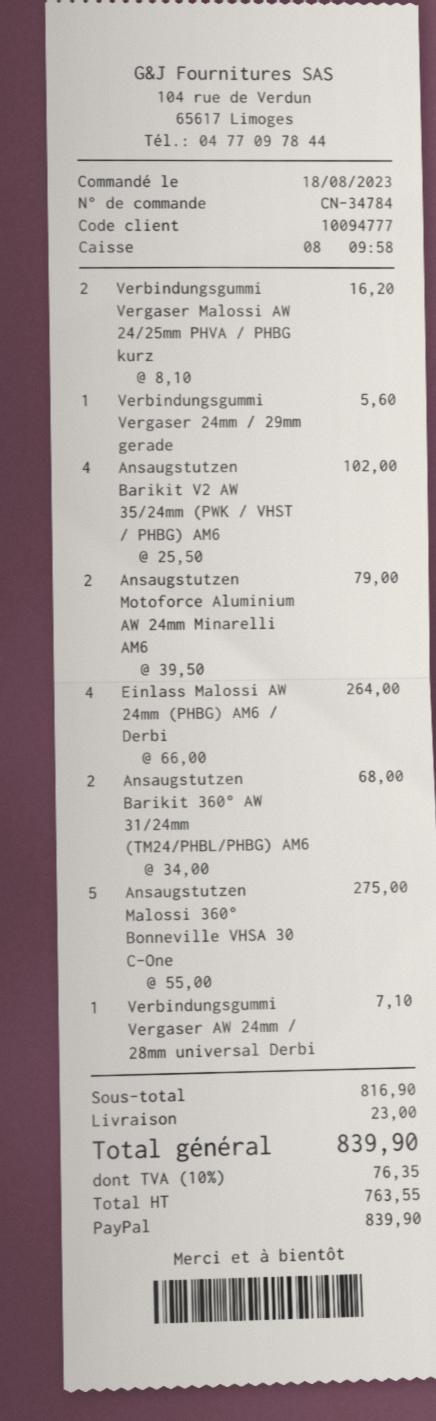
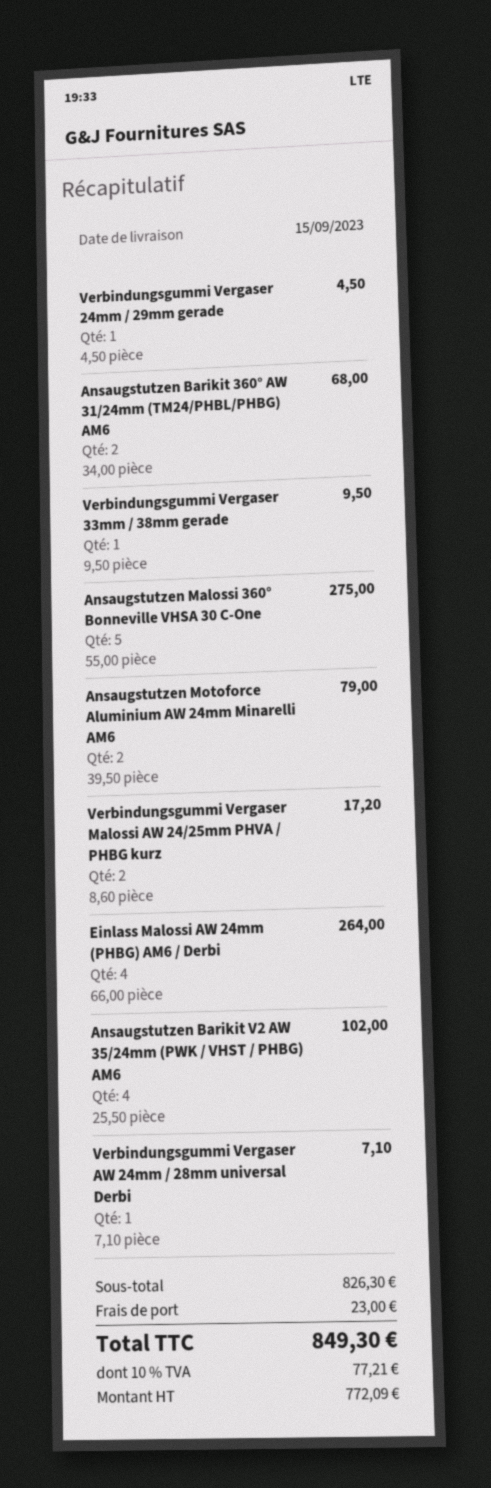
Verbindungsgummi Vergaser Malossi AW 24/25mm PHVA / PHBG kurz: 2 x 8.10 = 16.20 -> 2 x 8.60 = 17.20
Verbindungsgummi Vergaser 24mm / 29mm gerade: 1 x 5.60 = 5.60 -> 1 x 4.50 = 4.50
Verbindungsgummi Vergaser 33mm / 38mm gerade: none -> 1 x 9.50 = 9.50
subtotal: 816.90 -> 826.30
net: 763.55 -> 772.09
tax: 10% = 76.35 -> 10% = 77.21
total: 839.90 -> 849.30

